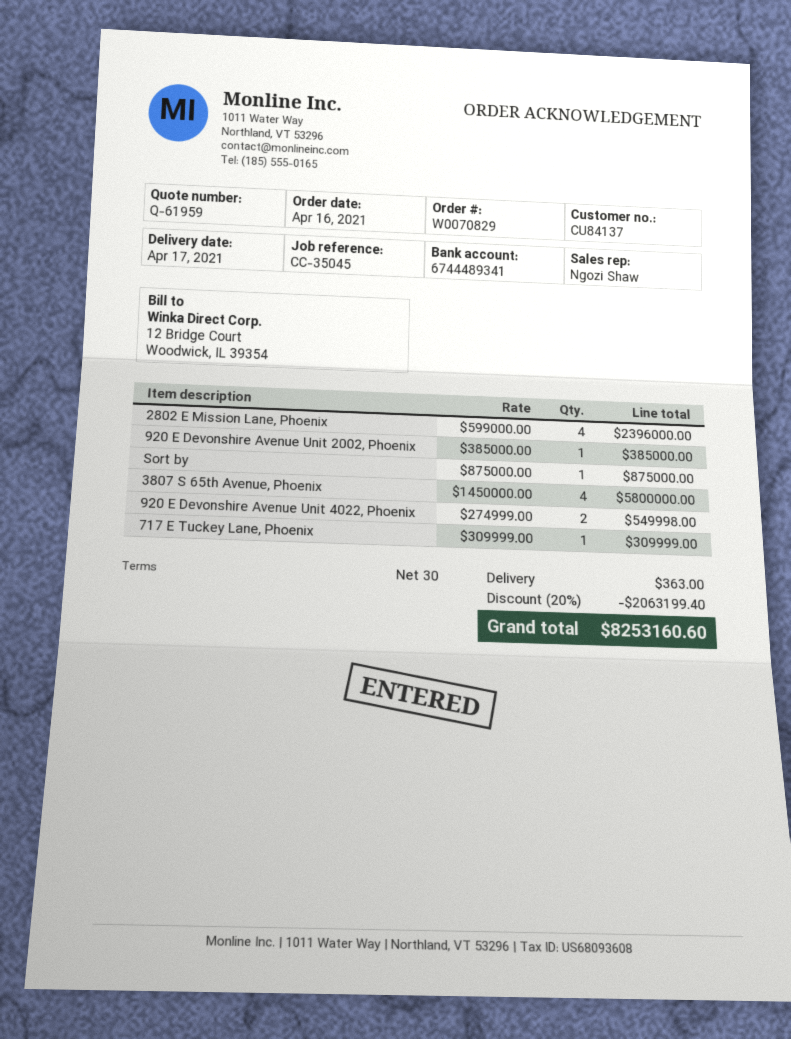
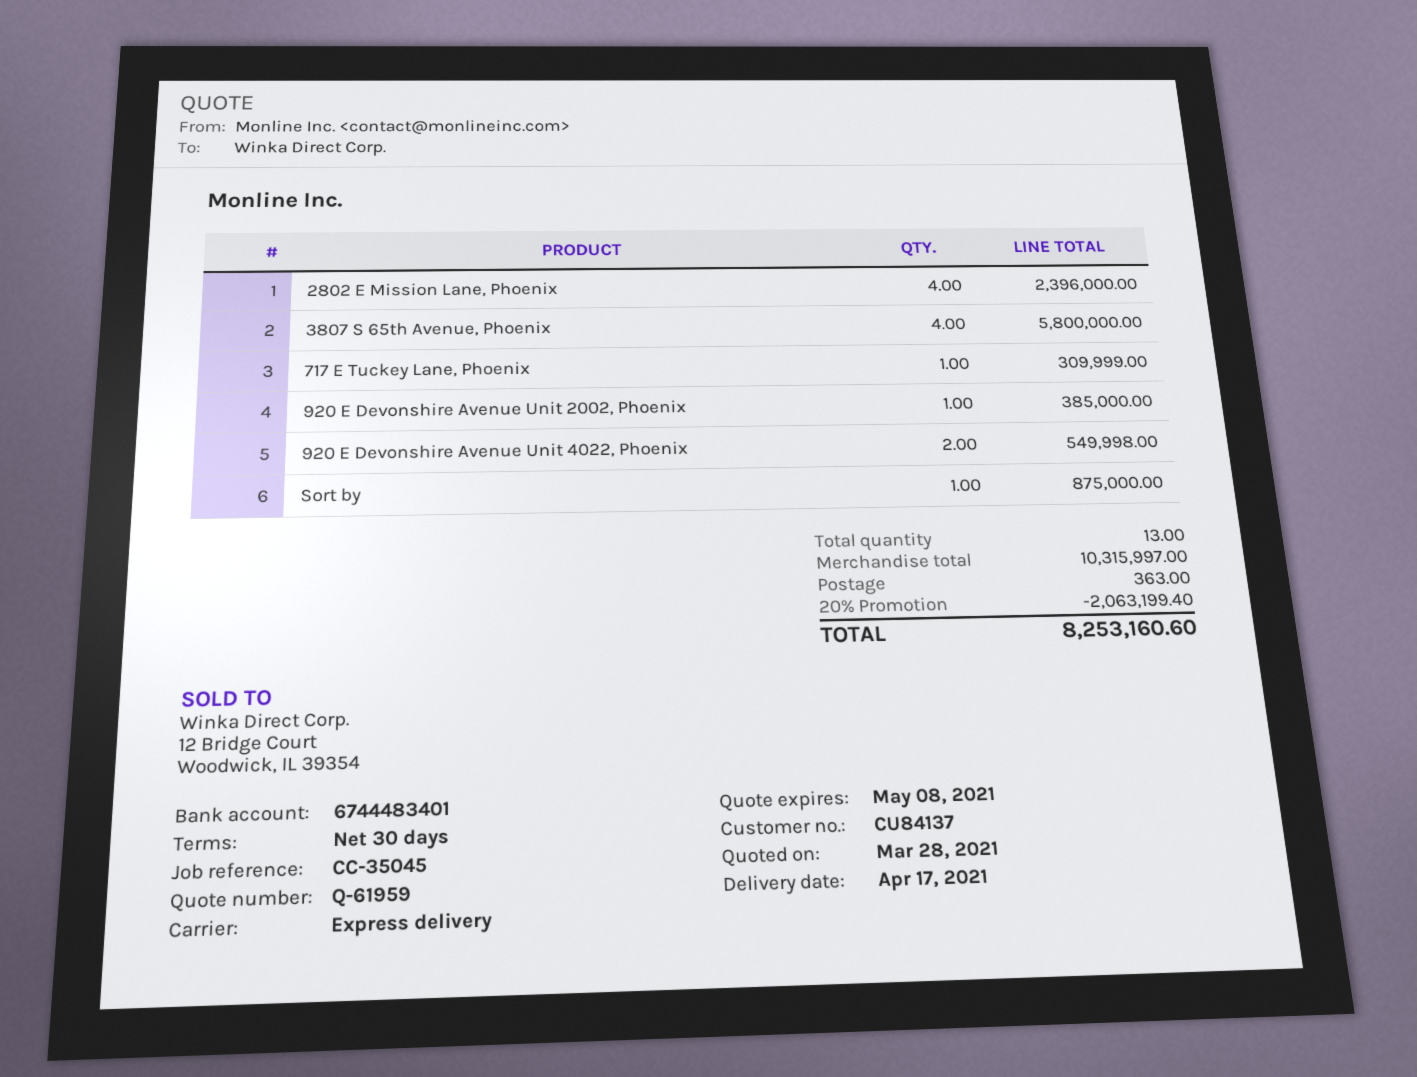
bank account: 6744489341 -> 6744483401

